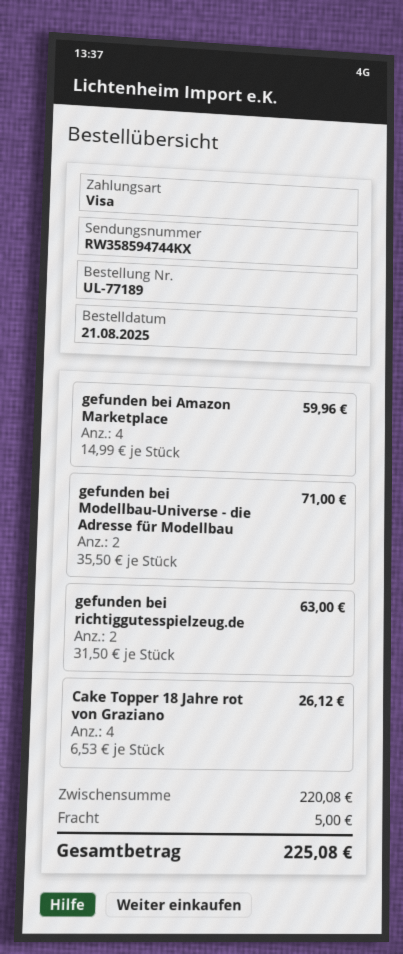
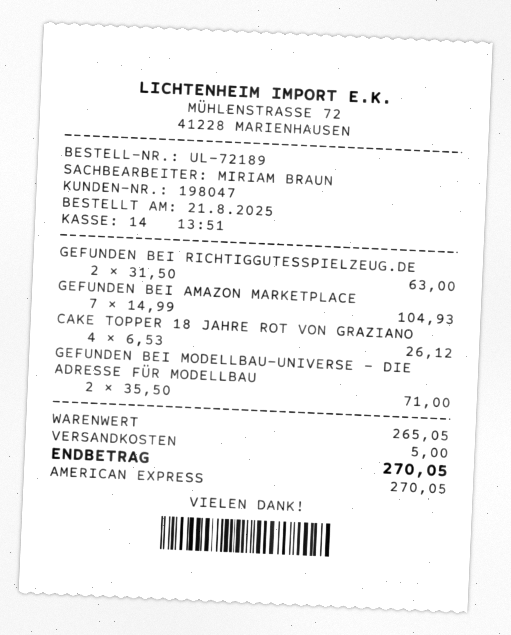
order number: UL-77189 -> UL-72189
payment method: Visa -> American Express
gefunden bei Amazon Marketplace: 4 x 14.99 = 59.96 -> 7 x 14.99 = 104.93
subtotal: 220.08 -> 265.05
total: 225.08 -> 270.05

